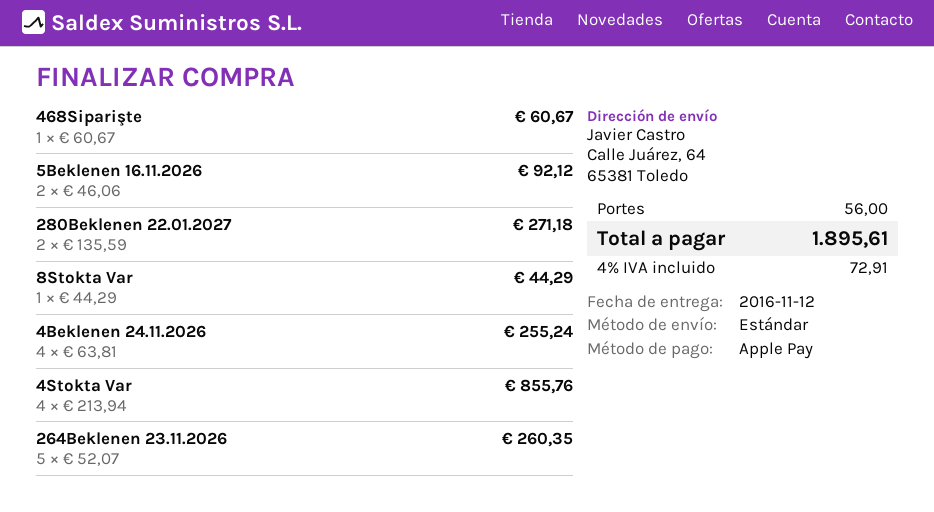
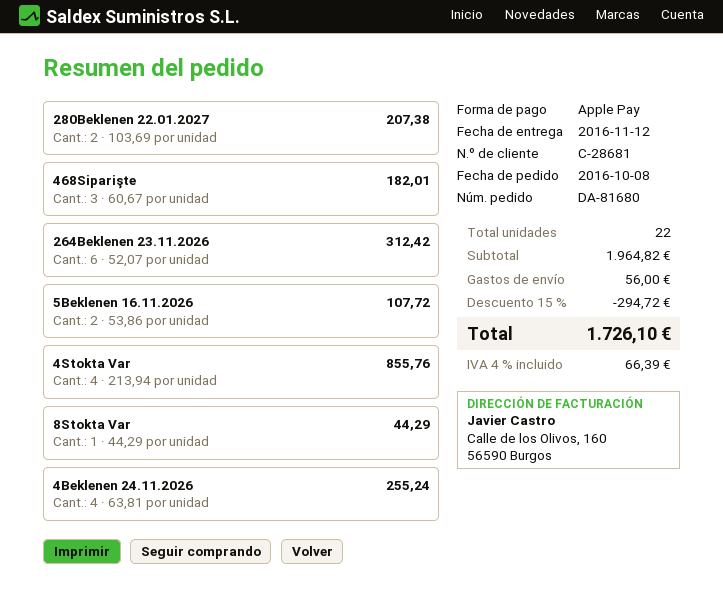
468Siparişte: 1 x 60.67 = 60.67 -> 3 x 60.67 = 182.01
5Beklenen 16.11.2026: 2 x 46.06 = 92.12 -> 2 x 53.86 = 107.72
280Beklenen 22.01.2027: 2 x 135.59 = 271.18 -> 2 x 103.69 = 207.38
264Beklenen 23.11.2026: 5 x 52.07 = 260.35 -> 6 x 52.07 = 312.42
discount: none -> 15% = 294.72
tax: 4% = 72.91 -> 4% = 66.39
total: 1895.61 -> 1726.10

